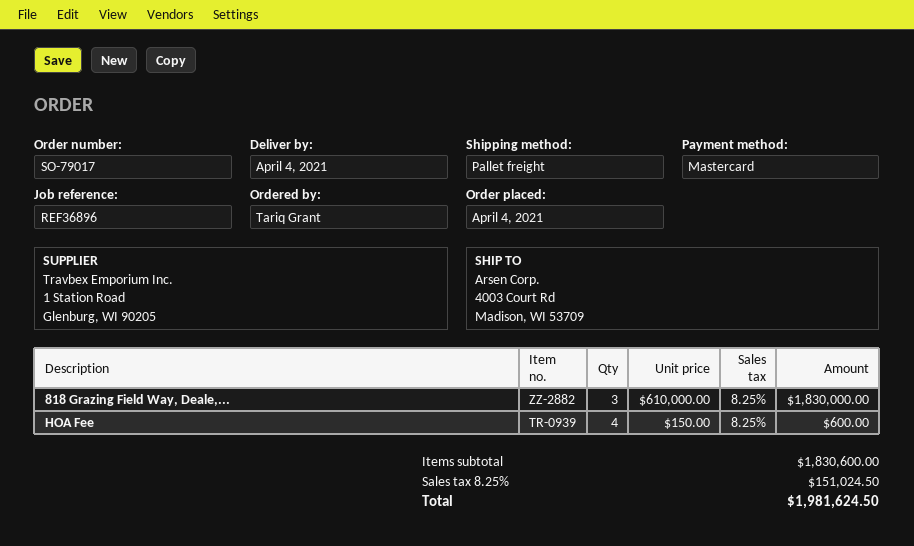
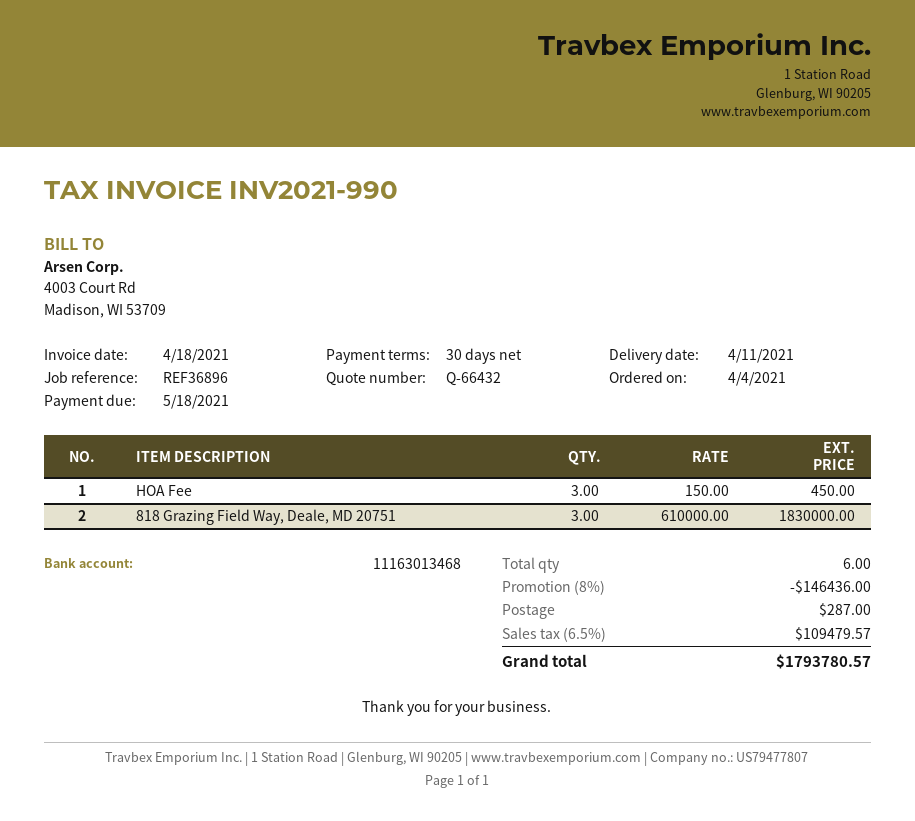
delivery date: 2021-04-04 -> 2021-04-11
HOA Fee: 4 x 150.00 = 600.00 -> 3 x 150.00 = 450.00
discount: none -> 8% = 146436.00
shipping: none -> 287.00
tax: 8.25% = 151024.50 -> 6.5% = 109479.57
total: 1981624.50 -> 1793780.57

